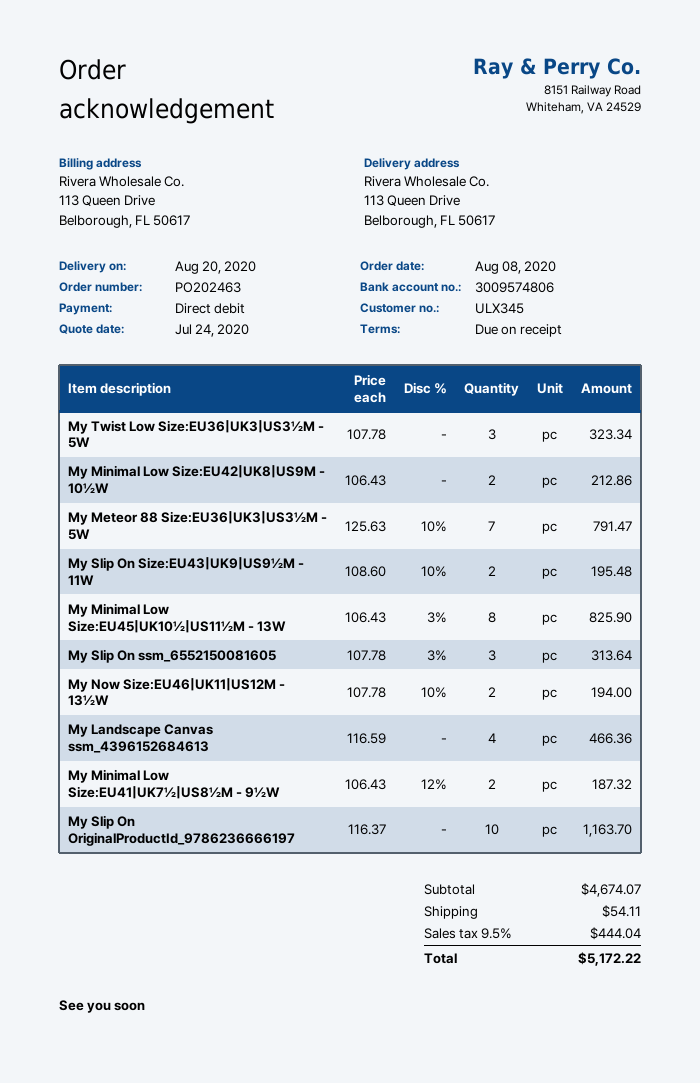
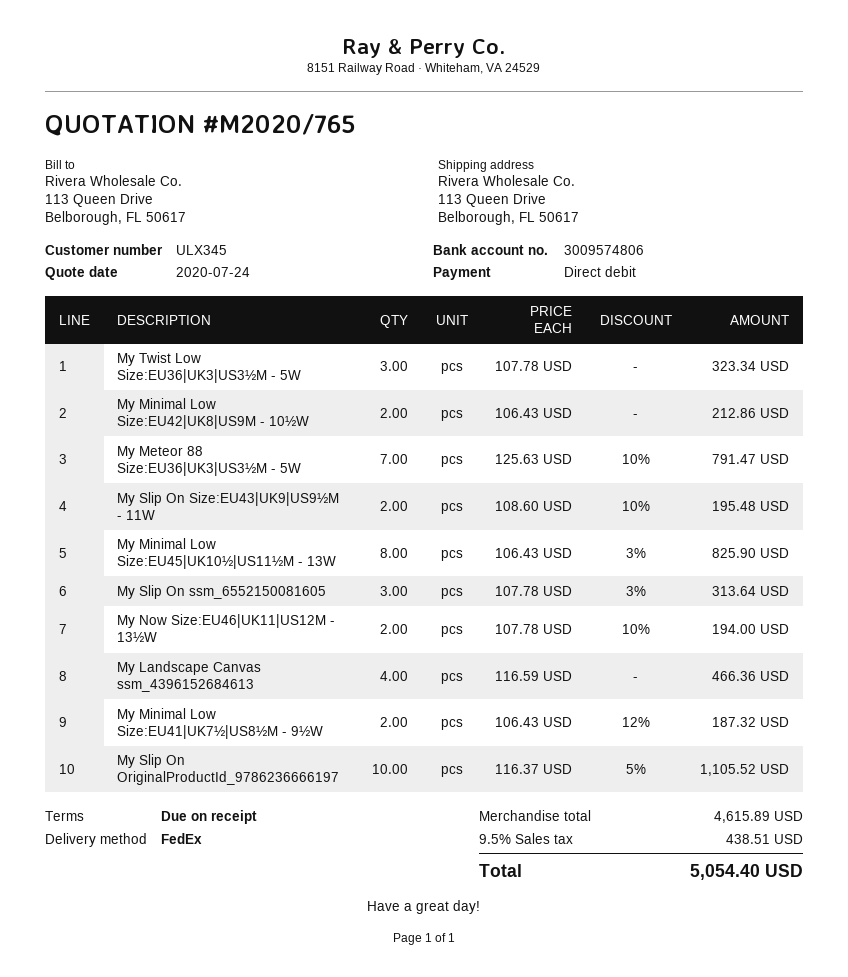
My Slip On OriginalProductId_9786236666197: 10 x 116.37 = 1163.70 -> 10 x 116.37 - 5% = 1105.52
subtotal: 4674.07 -> 4615.89
shipping: 54.11 -> none
tax: 9.5% = 444.04 -> 9.5% = 438.51
total: 5172.22 -> 5054.40

